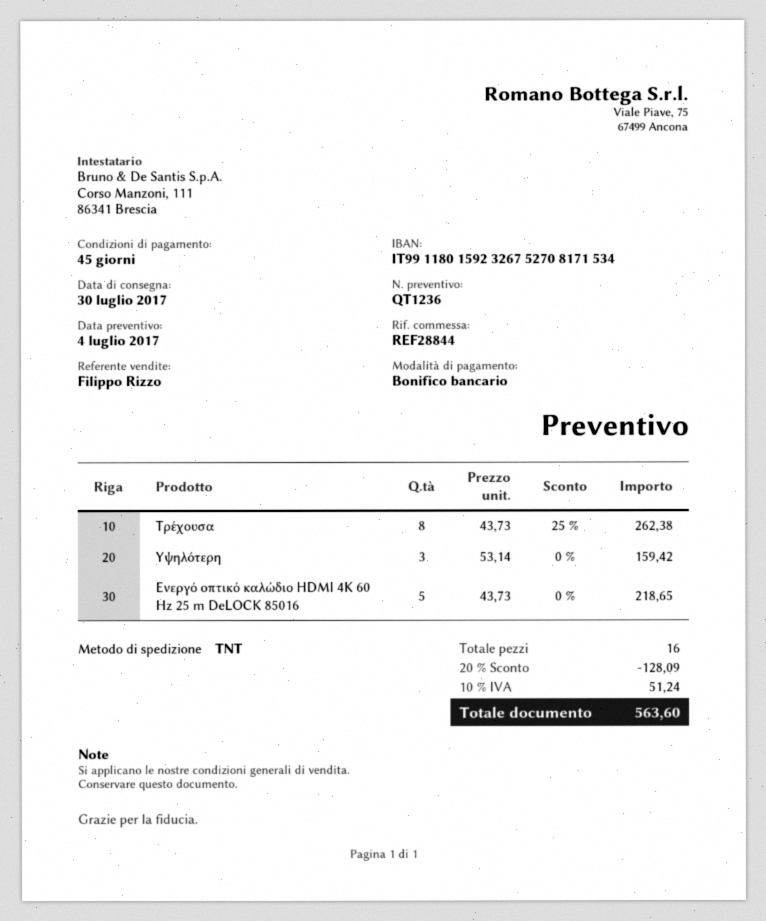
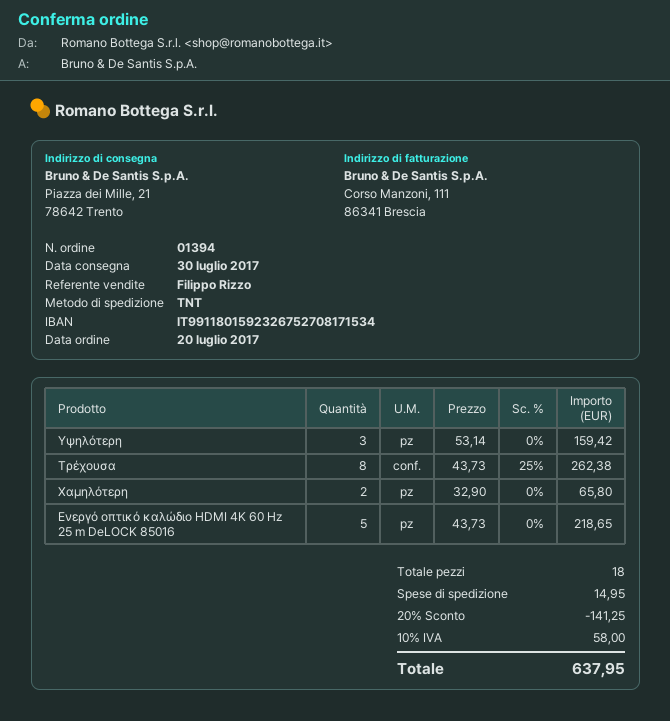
Χαμηλότερη: none -> 2 x 32.90 = 65.80
total quantity: 16 -> 18
discount: 20% = 128.09 -> 20% = 141.25
shipping: none -> 14.95
tax: 10% = 51.24 -> 10% = 58.00
total: 563.60 -> 637.95

